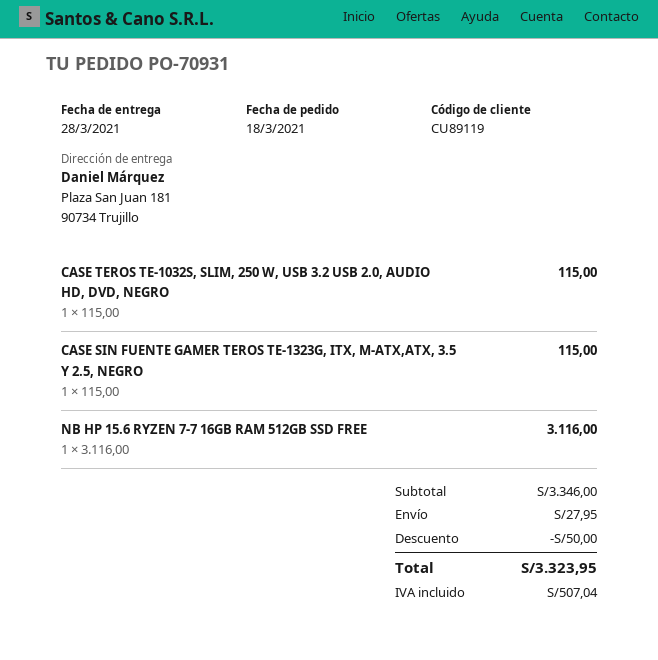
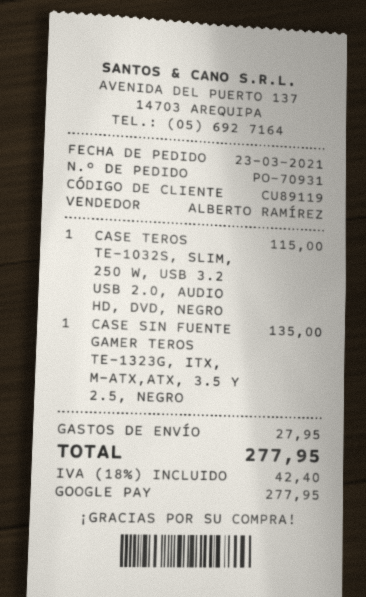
order date: 2021-03-18 -> 2021-03-23
CASE SIN FUENTE GAMER TEROS TE-1323G, ITX, M-ATX,ATX, 3.5 Y 2.5, NEGRO: 1 for 115.00 -> 1 for 135.00
NB HP 15.6 RYZEN 7-7 16GB RAM 512GB SSD FREE: 1 for 3116.00 -> none
discount: 50.00 -> none
tax: 507.04 -> 42.40
total: 3323.95 -> 277.95

